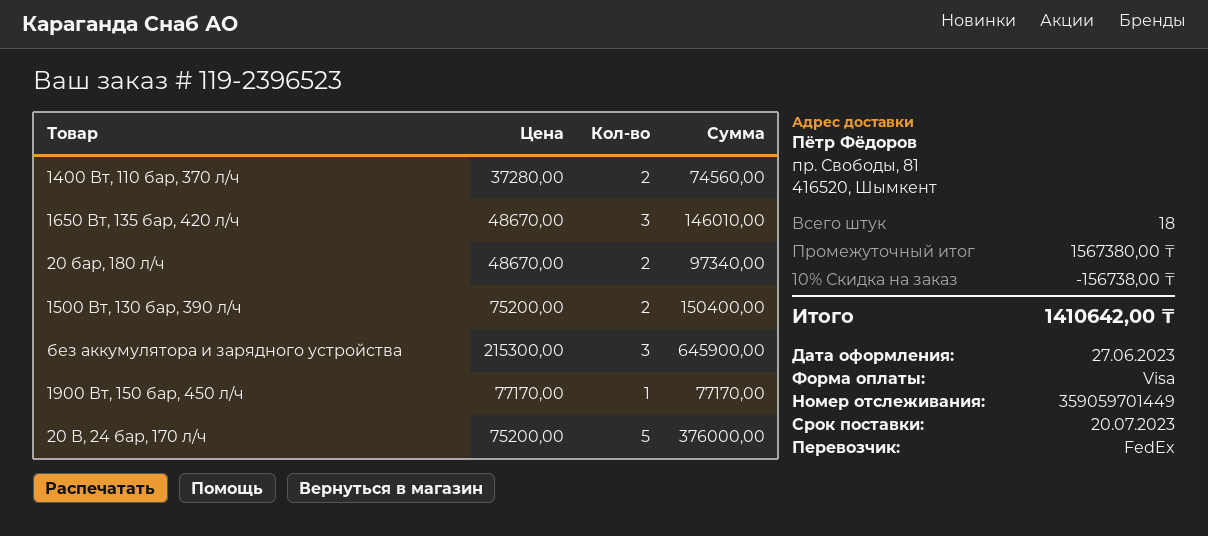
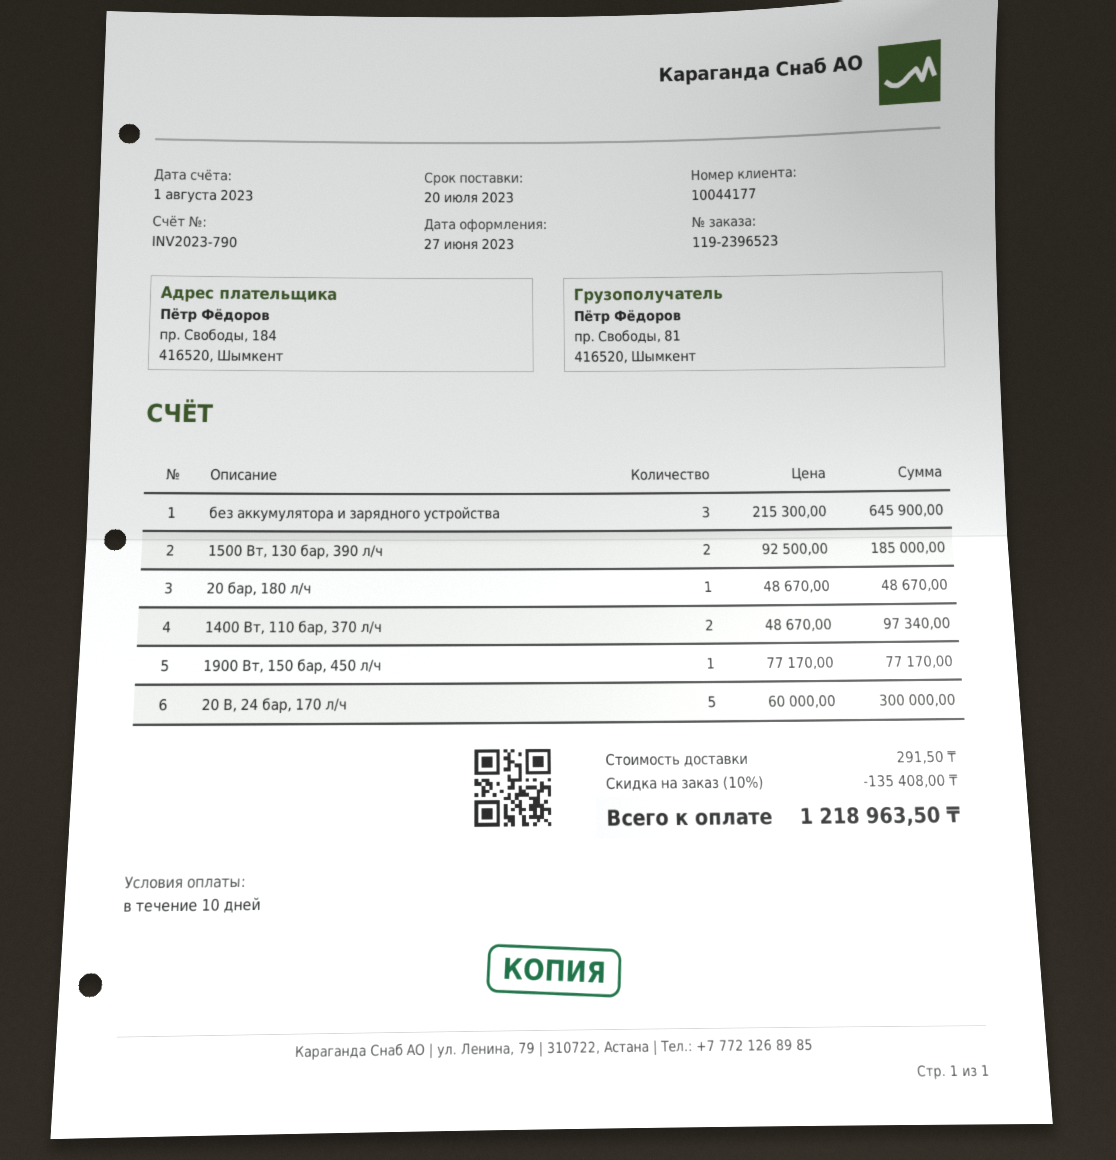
1400 Вт, 110 бар, 370 л/ч: 2 x 37280.00 = 74560.00 -> 2 x 48670.00 = 97340.00
1650 Вт, 135 бар, 420 л/ч: 3 x 48670.00 = 146010.00 -> none
20 бар, 180 л/ч: 2 x 48670.00 = 97340.00 -> 1 x 48670.00 = 48670.00
1500 Вт, 130 бар, 390 л/ч: 2 x 75200.00 = 150400.00 -> 2 x 92500.00 = 185000.00
20 В, 24 бар, 170 л/ч: 5 x 75200.00 = 376000.00 -> 5 x 60000.00 = 300000.00
discount: 10% = 156738.00 -> 10% = 135408.00
shipping: none -> 291.50
total: 1410642.00 -> 1218963.50

